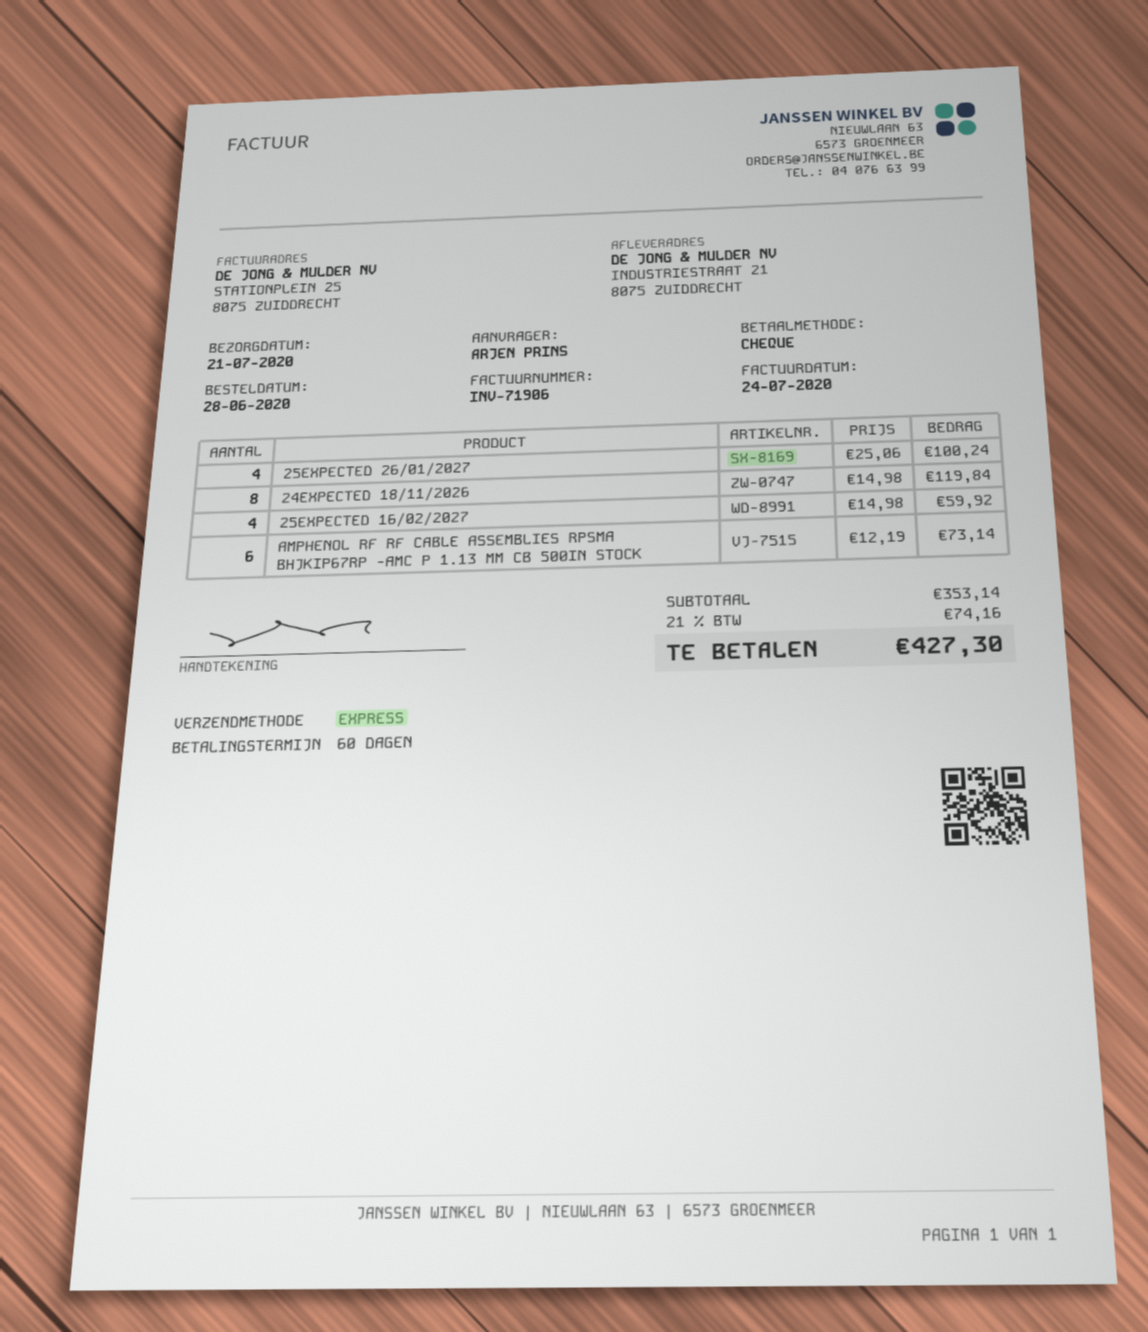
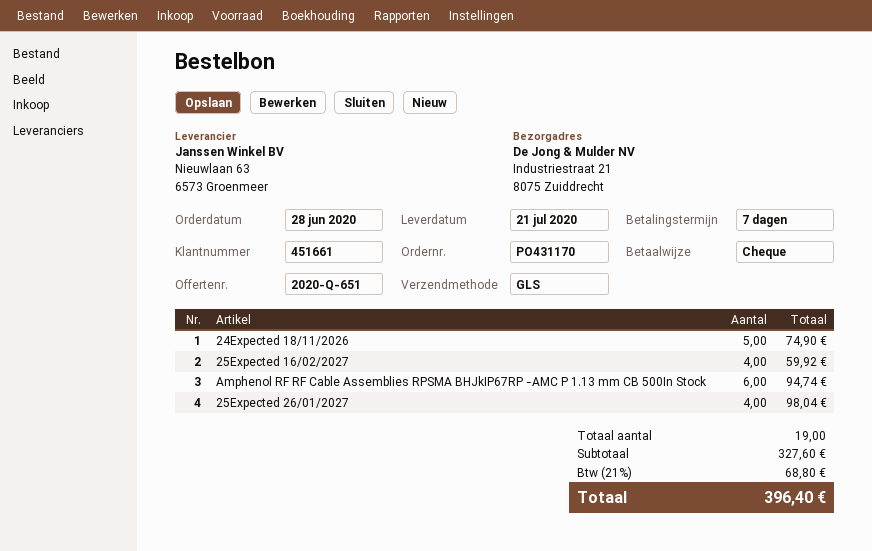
payment terms: 60 days -> 7 days
shipping method: express -> GLS
25EXPECTED 26/01/2027: 4 for 100.24 -> 4 for 98.04
24EXPECTED 18/11/2026: 8 for 119.84 -> 5 for 74.90
AMPHENOL RF RF CABLE ASSEMBLIES RPSMA BHJKIP67RP -AMC P 1.13 MM CB 500IN STOCK: 6 for 73.14 -> 6 for 94.74
subtotal: 353.14 -> 327.60
tax: 21% = 74.16 -> 21% = 68.80
total: 427.30 -> 396.40

